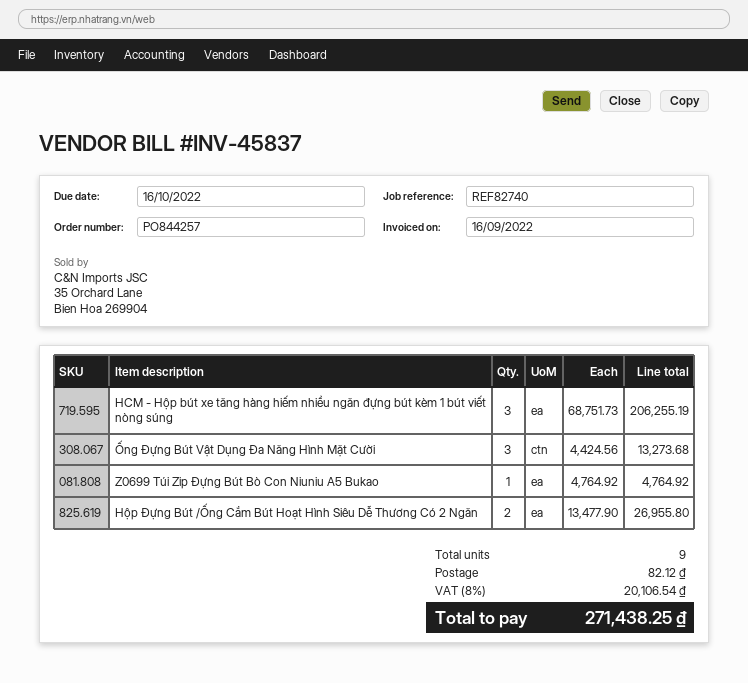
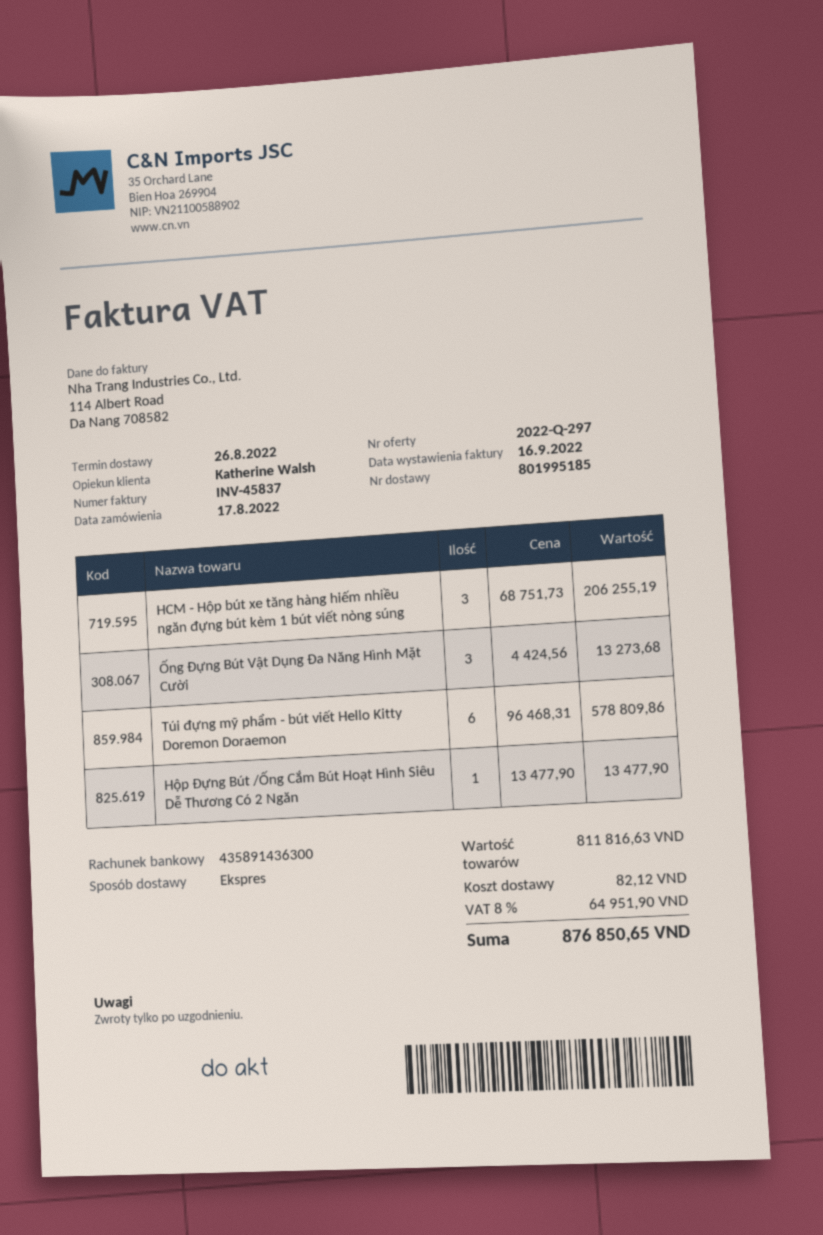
Z0699 Túi Zip Đựng Bút Bò Con Niuniu A5 Bukao: 1 x 4764.92 = 4764.92 -> none
Hộp Đựng Bút /Ống Cắm Bút Hoạt Hình Siêu Dễ Thương Có 2 Ngăn: 2 x 13477.90 = 26955.80 -> 1 x 13477.90 = 13477.90
Túi đựng mỹ phẩm - bút viết Hello Kitty Doremon Doraemon: none -> 6 x 96468.31 = 578809.86
tax: 8% = 20106.54 -> 8% = 64951.90
total: 271438.25 -> 876850.65

